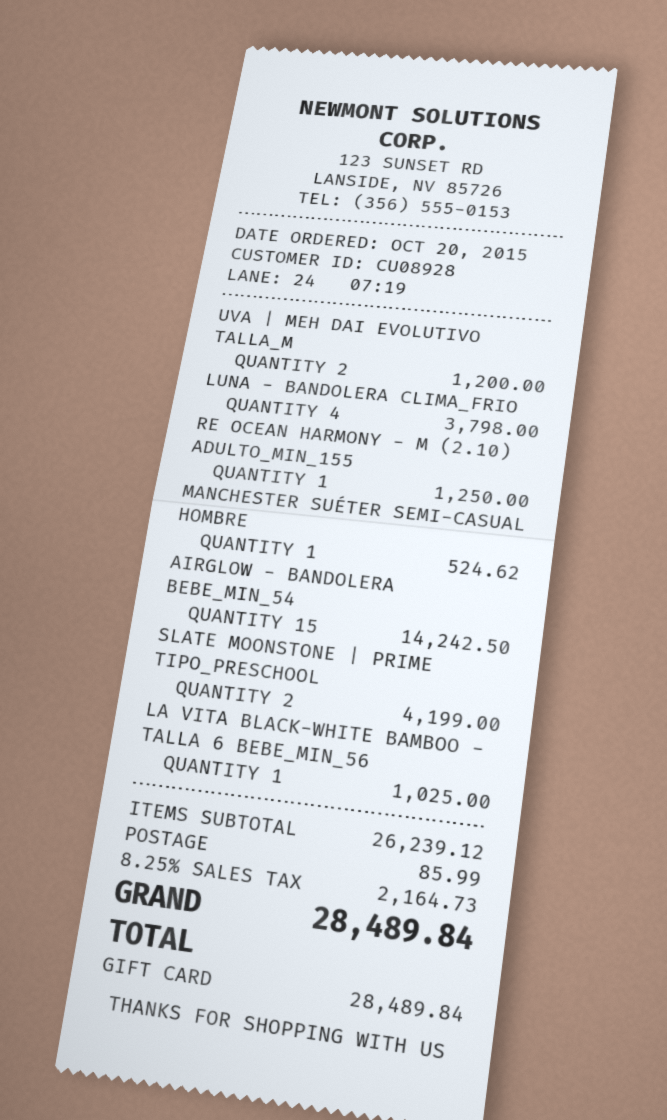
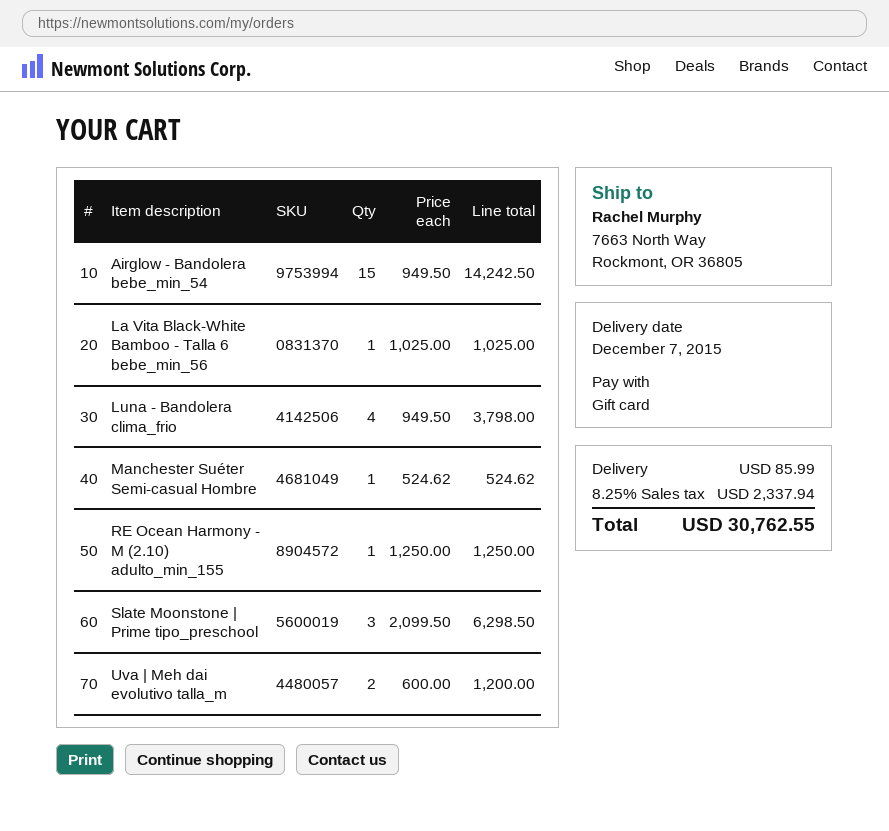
SLATE MOONSTONE | PRIME TIPO_PRESCHOOL: 2 for 4199.00 -> 3 for 6298.50
tax: 8.25% = 2164.73 -> 8.25% = 2337.94
total: 28489.84 -> 30762.55

